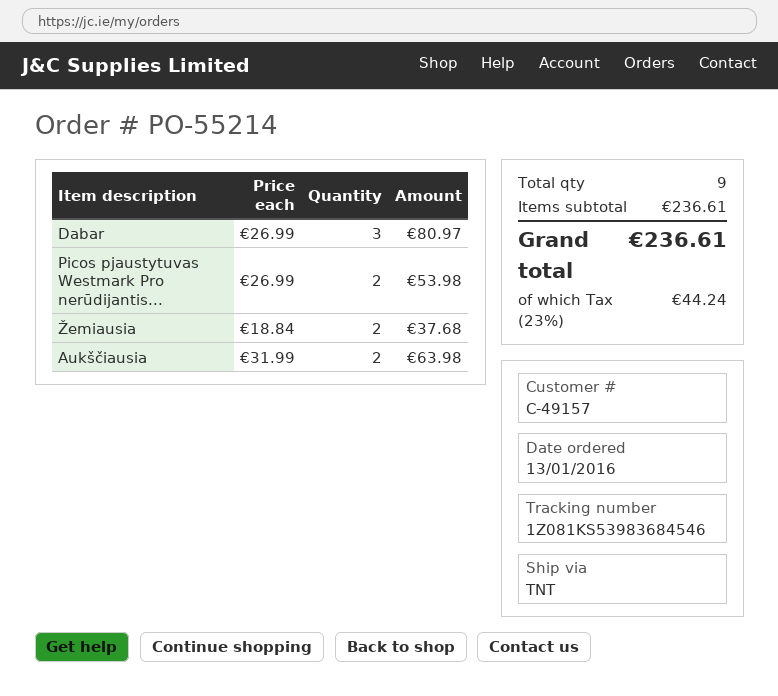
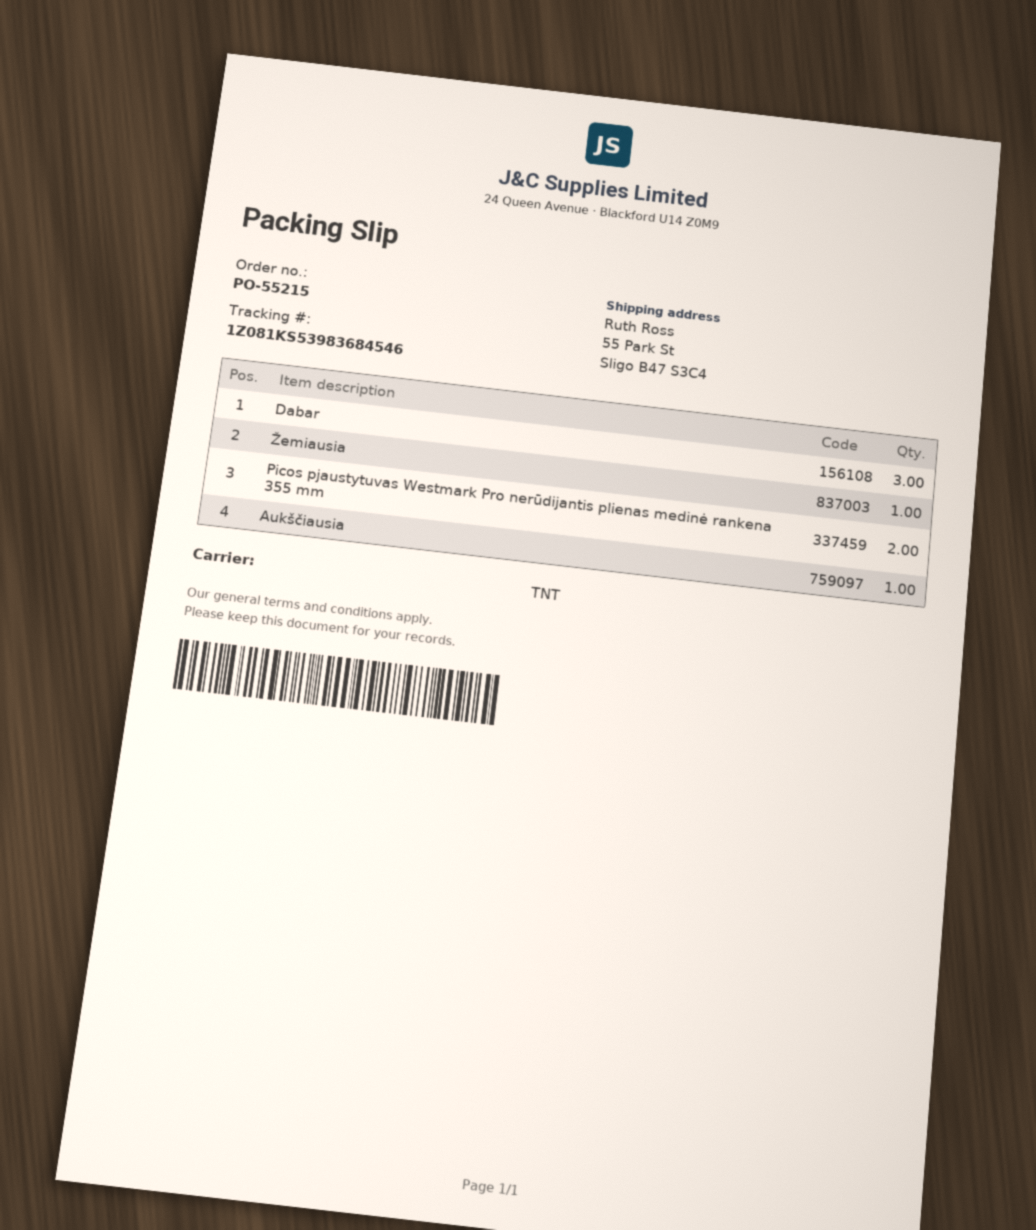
order number: PO-55214 -> PO-55215
Žemiausia: 2 -> 1
Aukščiausia: 2 -> 1

